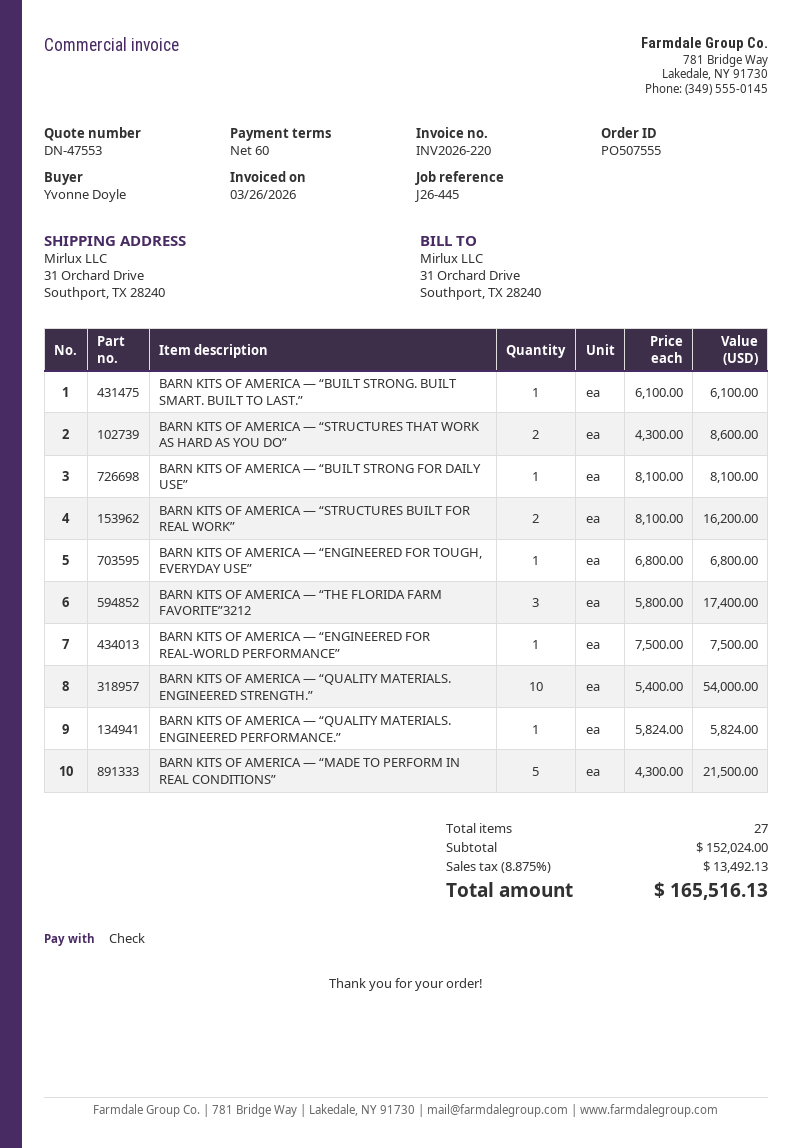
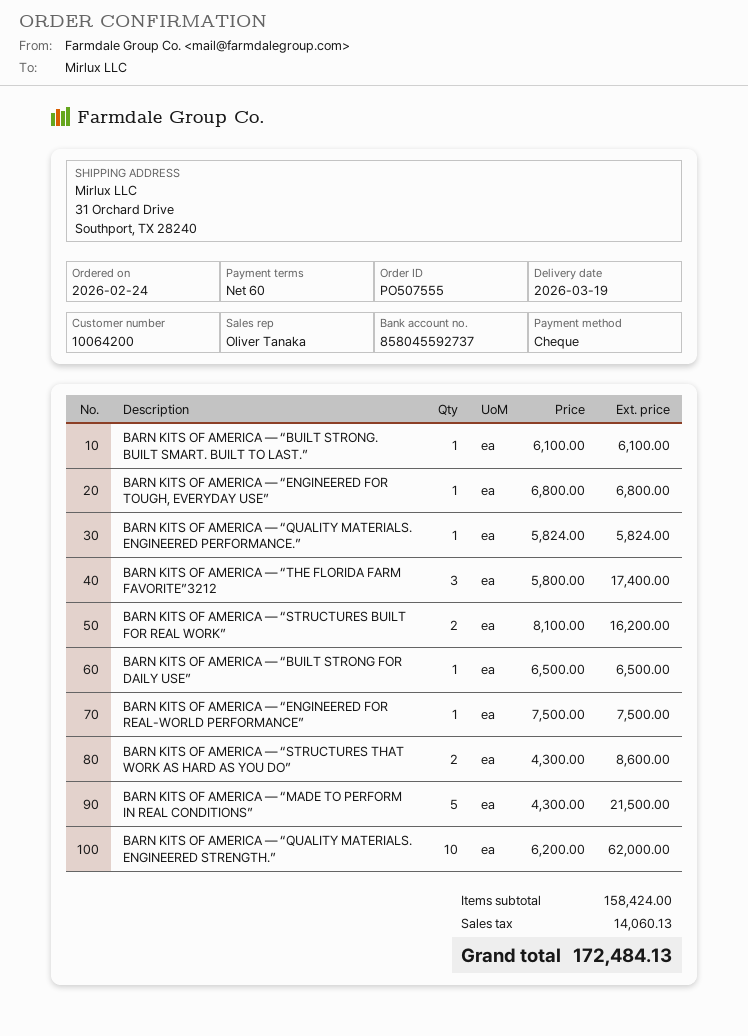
BARN KITS OF AMERICA — “BUILT STRONG FOR DAILY USE”: 1 x 8100.00 = 8100.00 -> 1 x 6500.00 = 6500.00
BARN KITS OF AMERICA — “QUALITY MATERIALS. ENGINEERED STRENGTH.”: 10 x 5400.00 = 54000.00 -> 10 x 6200.00 = 62000.00
subtotal: 152024.00 -> 158424.00
tax: 13492.13 -> 14060.13
total: 165516.13 -> 172484.13

